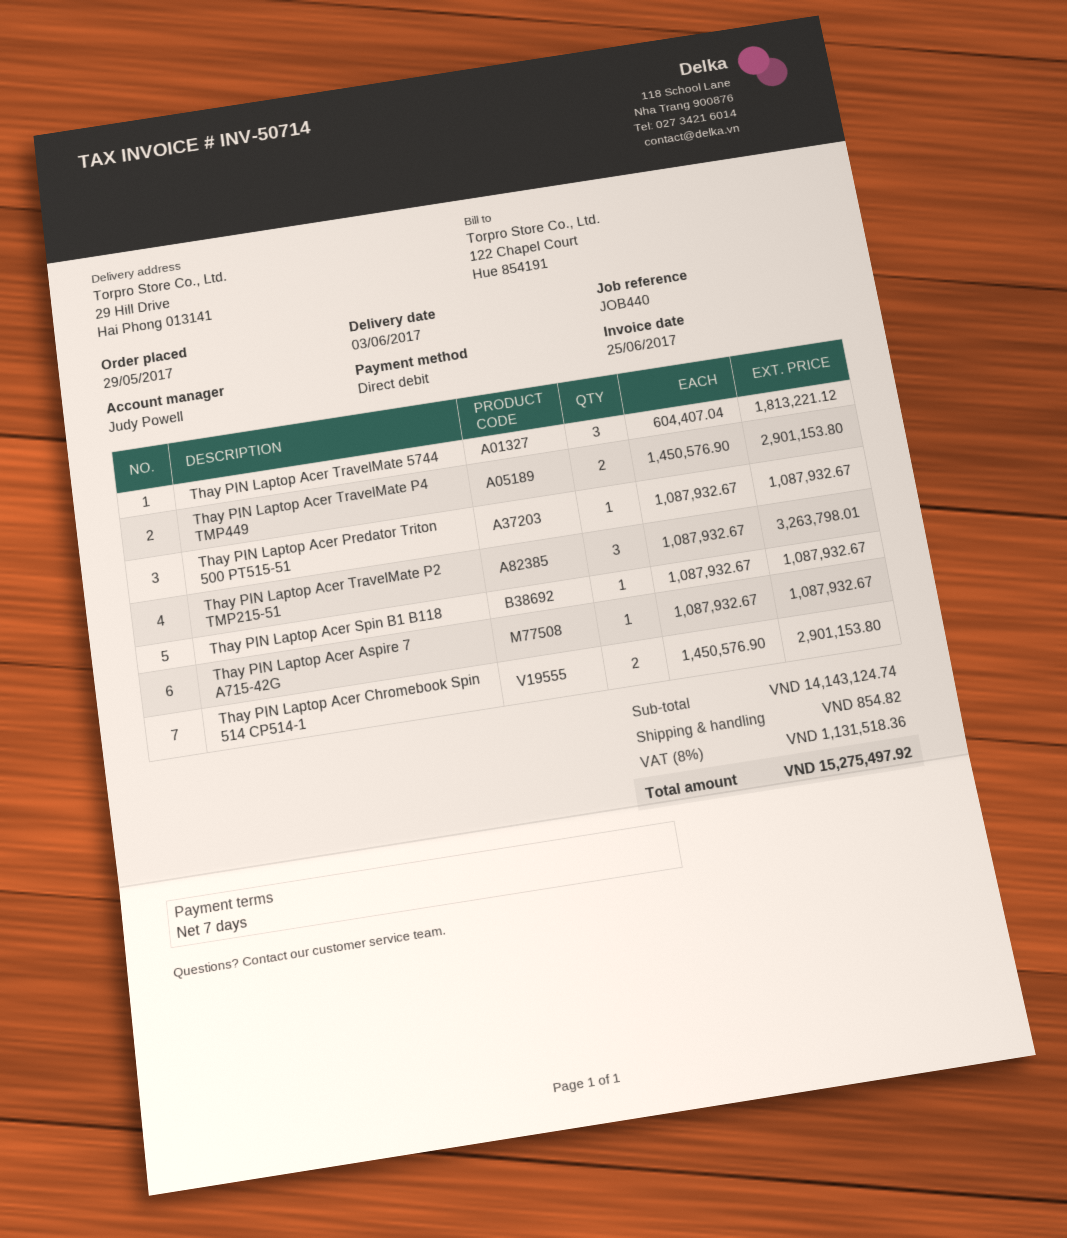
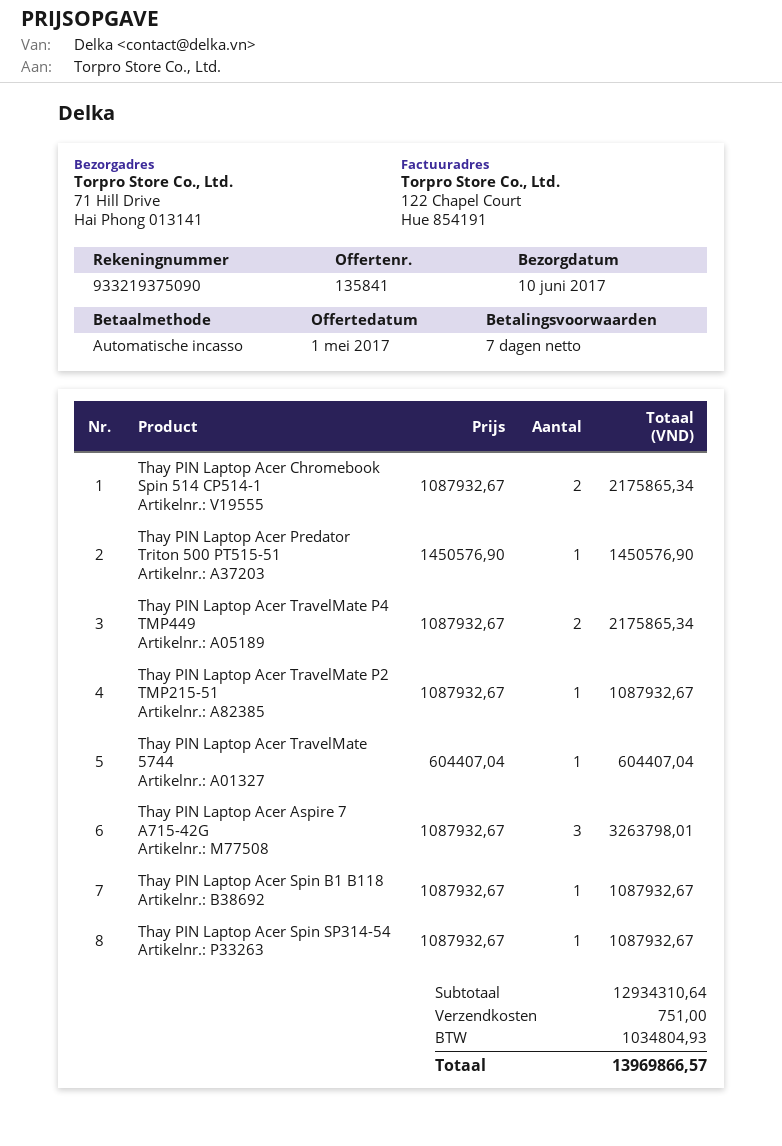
delivery date: 2017-06-03 -> 2017-06-10
ship to: 29 Hill Drive, Hai Phong 013141 -> 71 Hill Drive, Hai Phong 013141
Thay PIN Laptop Acer TravelMate 5744: 3 x 604407.04 = 1813221.12 -> 1 x 604407.04 = 604407.04
Thay PIN Laptop Acer TravelMate P4 TMP449: 2 x 1450576.90 = 2901153.80 -> 2 x 1087932.67 = 2175865.34
Thay PIN Laptop Acer Predator Triton 500 PT515-51: 1 x 1087932.67 = 1087932.67 -> 1 x 1450576.90 = 1450576.90
Thay PIN Laptop Acer TravelMate P2 TMP215-51: 3 x 1087932.67 = 3263798.01 -> 1 x 1087932.67 = 1087932.67
Thay PIN Laptop Acer Aspire 7 A715-42G: 1 x 1087932.67 = 1087932.67 -> 3 x 1087932.67 = 3263798.01
Thay PIN Laptop Acer Chromebook Spin 514 CP514-1: 2 x 1450576.90 = 2901153.80 -> 2 x 1087932.67 = 2175865.34
Thay PIN Laptop Acer Spin SP314-54: none -> 1 x 1087932.67 = 1087932.67
subtotal: 14143124.74 -> 12934310.64
shipping: 854.82 -> 751.00
tax: 1131518.36 -> 1034804.93
total: 15275497.92 -> 13969866.57

